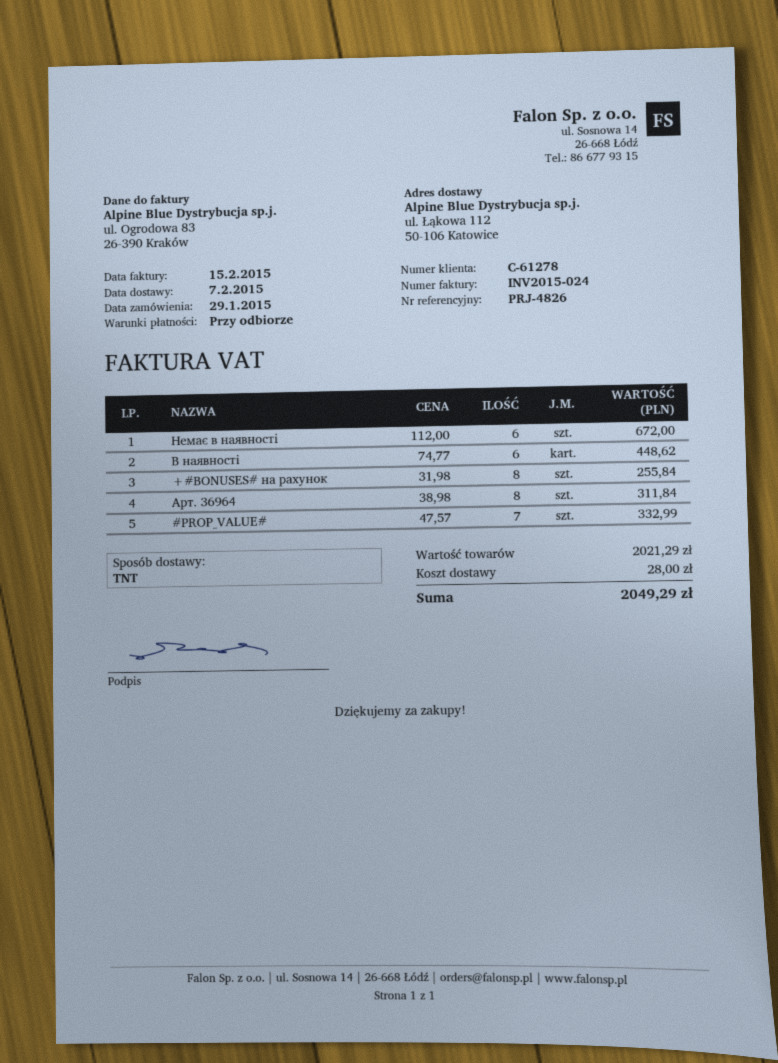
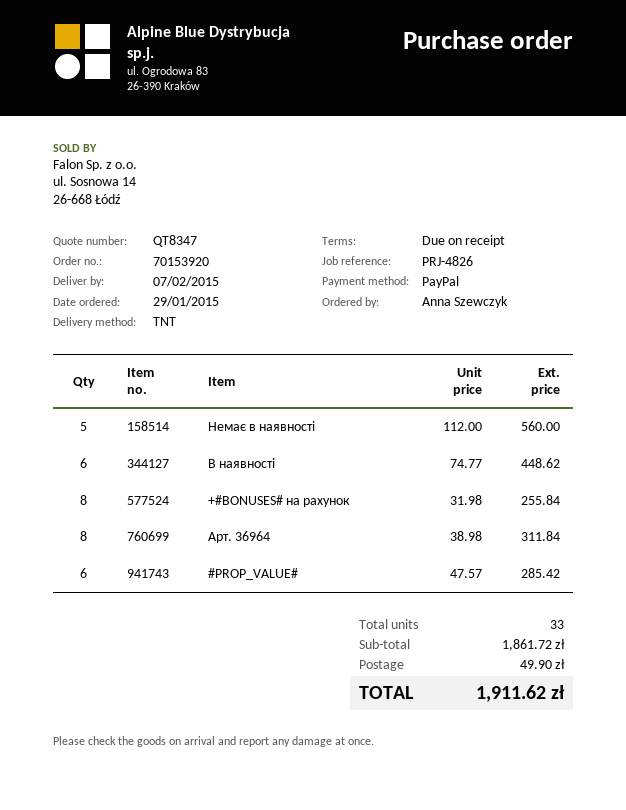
Немає в наявності: 6 x 112.00 = 672.00 -> 5 x 112.00 = 560.00
#PROP_VALUE#: 7 x 47.57 = 332.99 -> 6 x 47.57 = 285.42
subtotal: 2021.29 -> 1861.72
shipping: 28.00 -> 49.90
total: 2049.29 -> 1911.62

